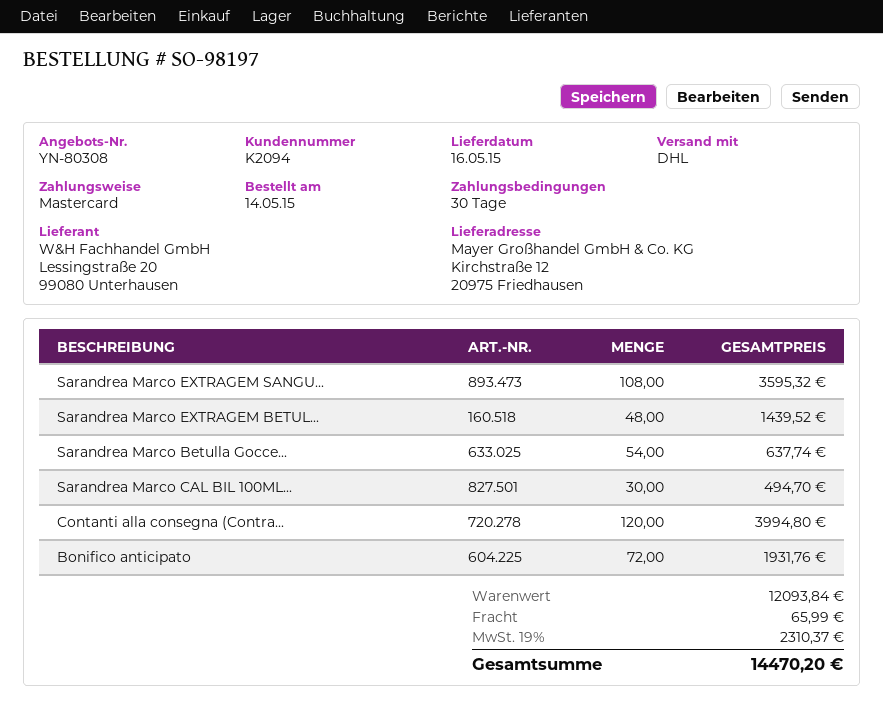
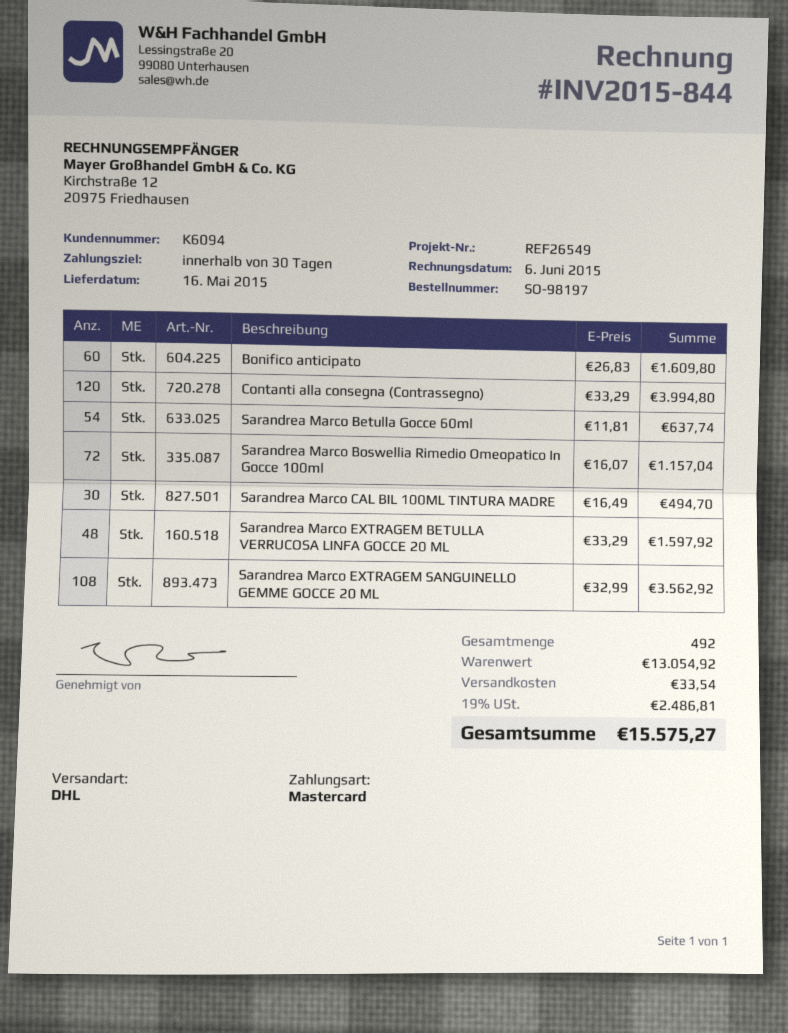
customer number: K2094 -> K6094
Sarandrea Marco EXTRAGEM SANGU...: 108 for 3595.32 -> 108 for 3562.92
Sarandrea Marco EXTRAGEM BETUL...: 48 for 1439.52 -> 48 for 1597.92
Bonifico anticipato: 72 for 1931.76 -> 60 for 1609.80
Sarandrea Marco Boswellia Rimedio Omeopatico In Gocce 100ml: none -> 72 for 1157.04
subtotal: 12093.84 -> 13054.92
shipping: 65.99 -> 33.54
tax: 19% = 2310.37 -> 19% = 2486.81
total: 14470.20 -> 15575.27

